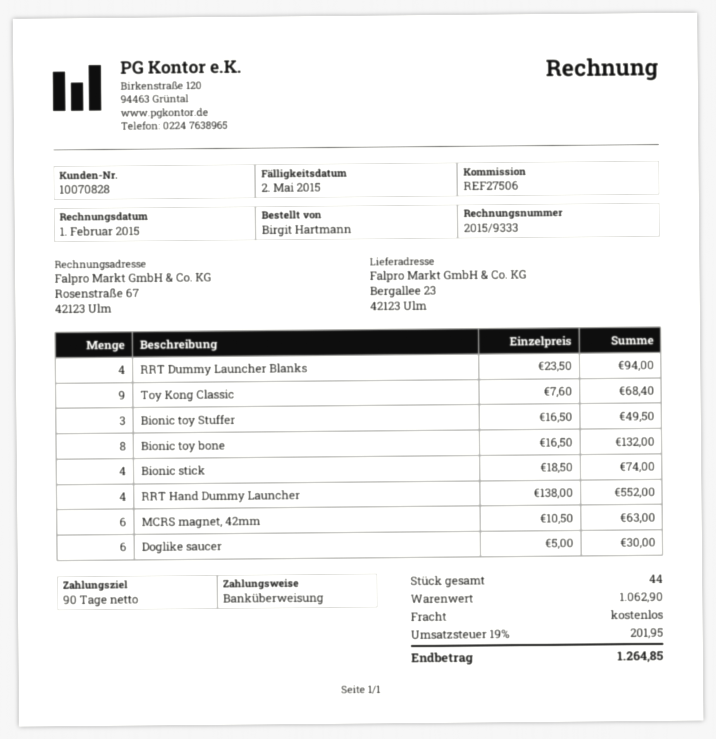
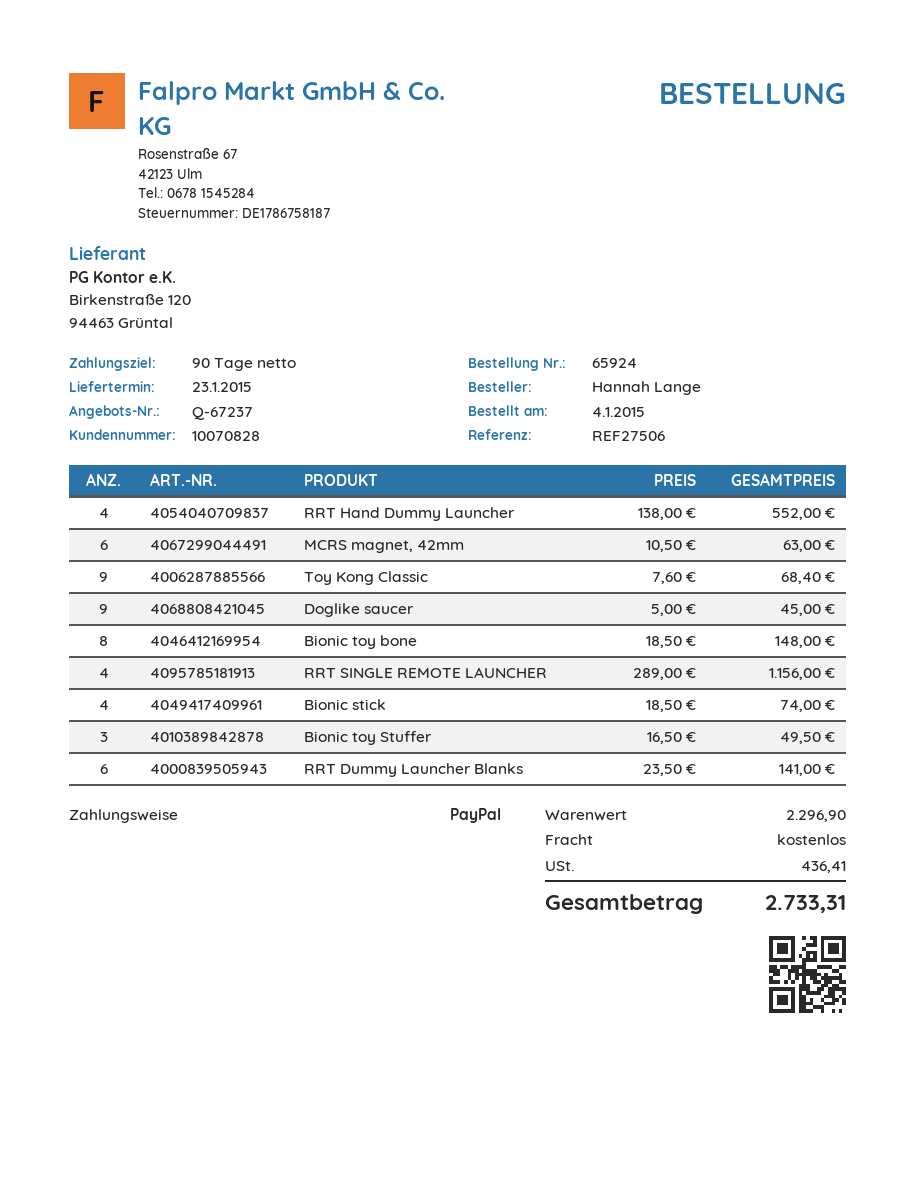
ordered by: Birgit Hartmann -> Hannah Lange
payment method: bank transfer -> PayPal
RRT Dummy Launcher Blanks: 4 x 23.50 = 94.00 -> 6 x 23.50 = 141.00
Bionic toy bone: 8 x 16.50 = 132.00 -> 8 x 18.50 = 148.00
Doglike saucer: 6 x 5.00 = 30.00 -> 9 x 5.00 = 45.00
RRT SINGLE REMOTE LAUNCHER: none -> 4 x 289.00 = 1156.00
subtotal: 1062.90 -> 2296.90
tax: 201.95 -> 436.41
total: 1264.85 -> 2733.31

